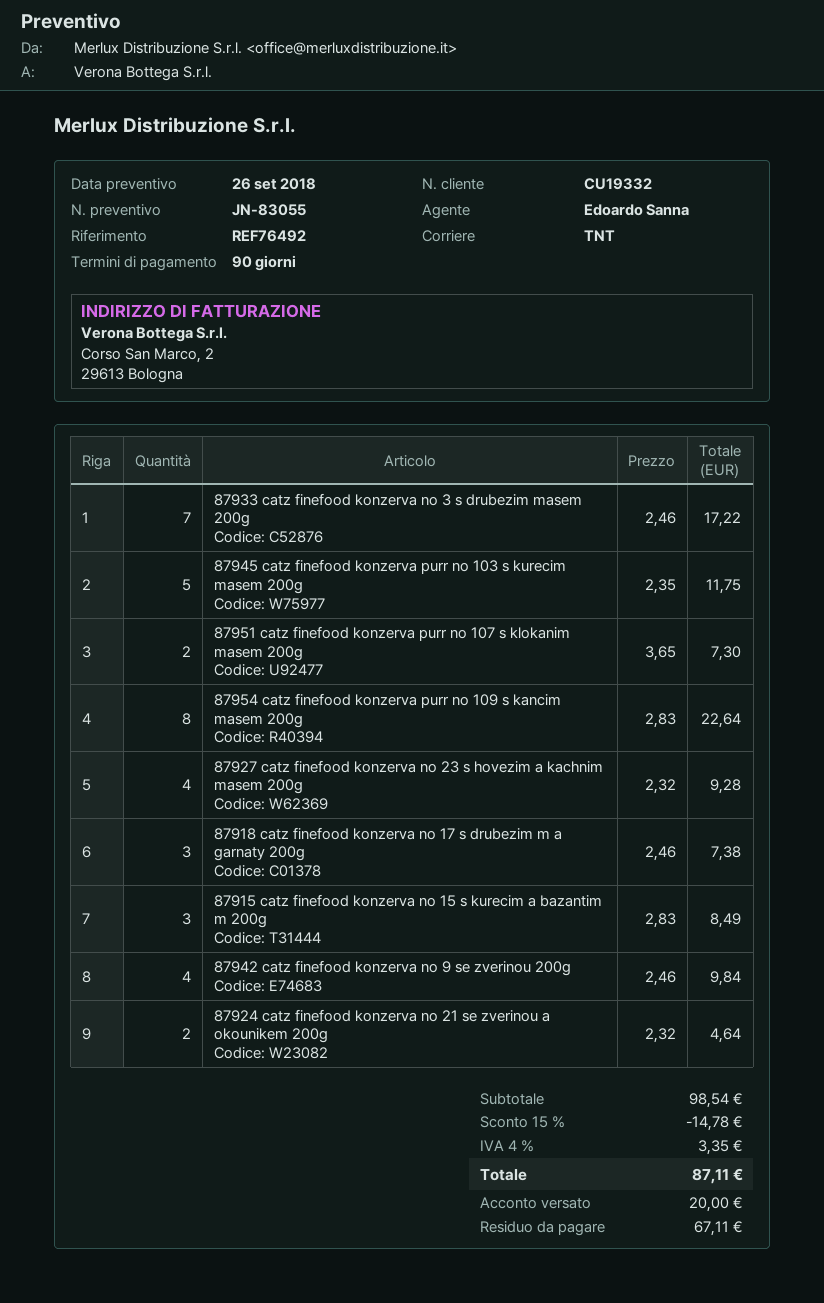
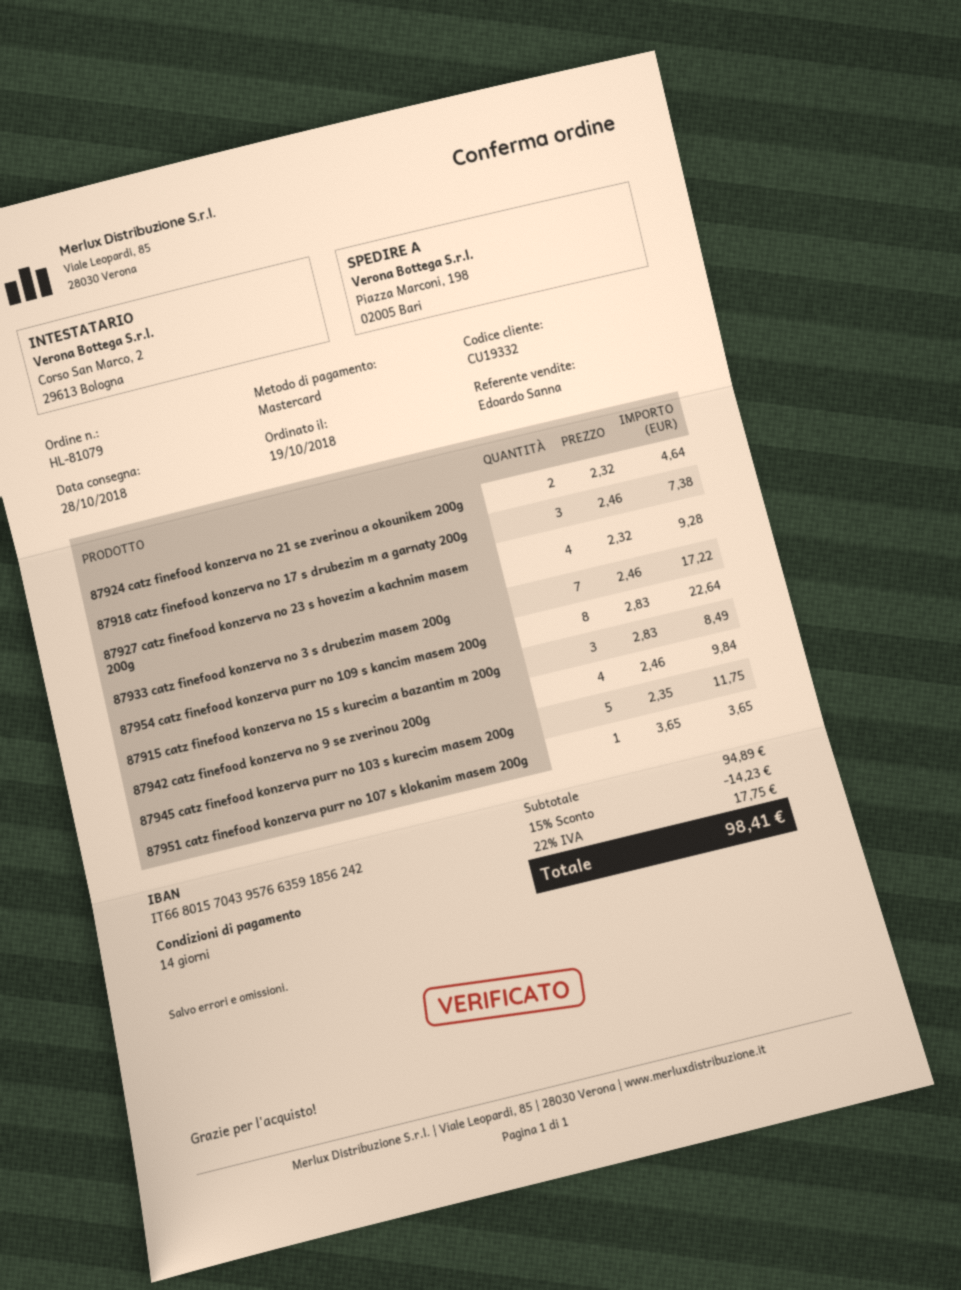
payment terms: 90 days -> 14 days
87951 catz finefood konzerva purr no 107 s klokanim masem 200g: 2 x 3.65 = 7.30 -> 1 x 3.65 = 3.65
subtotal: 98.54 -> 94.89
discount: 15% = 14.78 -> 15% = 14.23
tax: 4% = 3.35 -> 22% = 17.75
total: 87.11 -> 98.41

